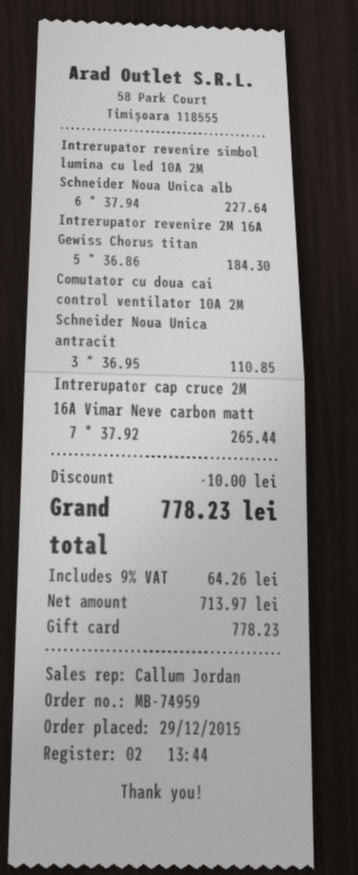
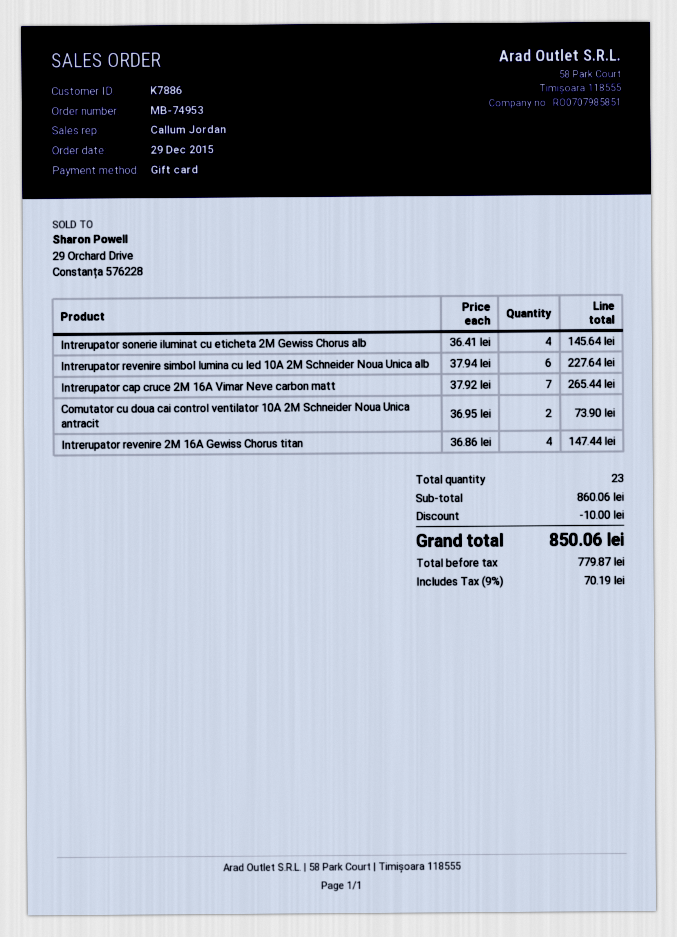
order number: MB-74959 -> MB-74953
Intrerupator revenire 2M 16A Gewiss Chorus titan: 5 x 36.86 = 184.30 -> 4 x 36.86 = 147.44
Comutator cu doua cai control ventilator 10A 2M Schneider Noua Unica antracit: 3 x 36.95 = 110.85 -> 2 x 36.95 = 73.90
Intrerupator sonerie iluminat cu eticheta 2M Gewiss Chorus alb: none -> 4 x 36.41 = 145.64
net: 713.97 -> 779.87
tax: 9% = 64.26 -> 9% = 70.19
total: 778.23 -> 850.06

